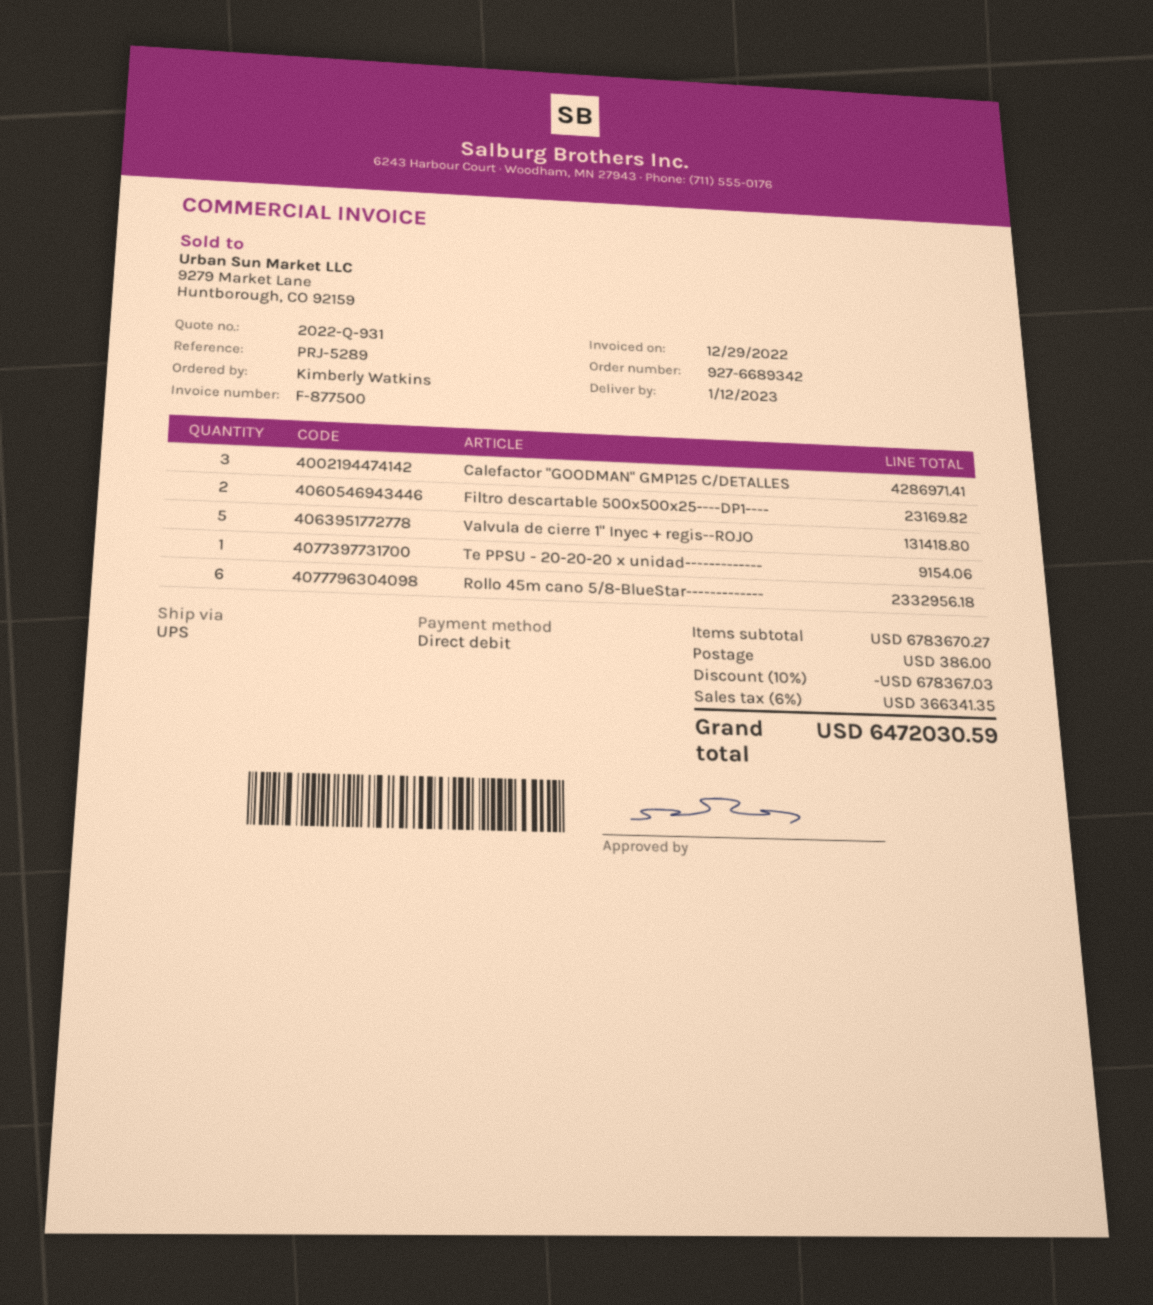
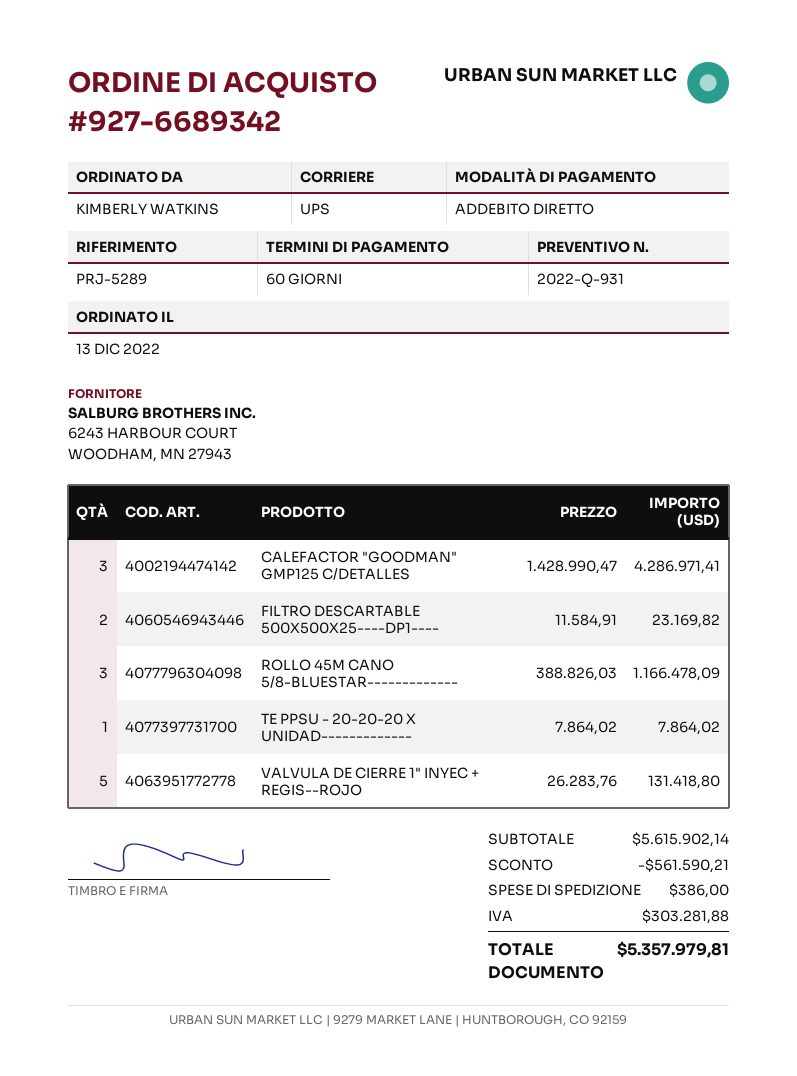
Te PPSU - 20-20-20 x unidad-------------: 1 for 9154.06 -> 1 for 7864.02
Rollo 45m cano 5/8-BlueStar-------------: 6 for 2332956.18 -> 3 for 1166478.09
subtotal: 6783670.27 -> 5615902.14
discount: 678367.03 -> 561590.21
tax: 366341.35 -> 303281.88
total: 6472030.59 -> 5357979.81

